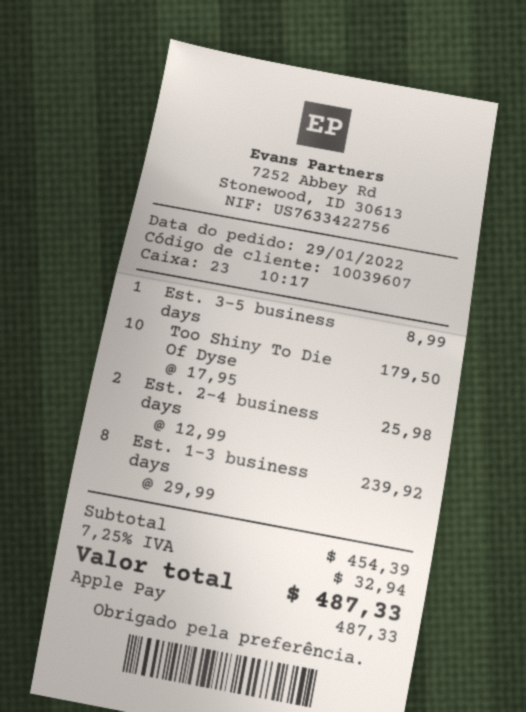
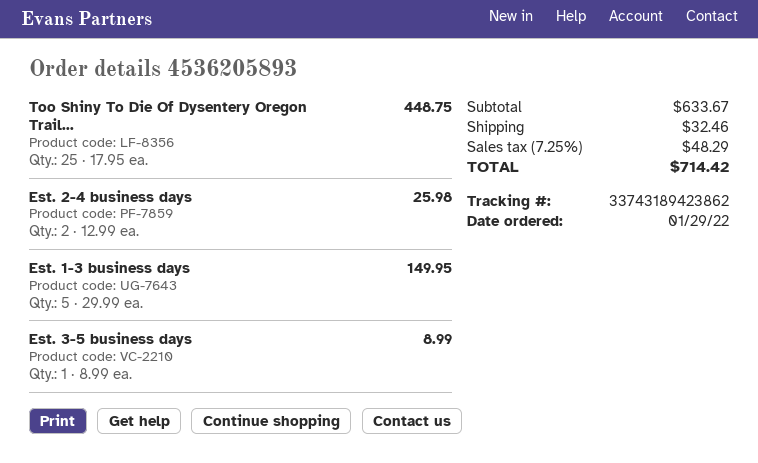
Too Shiny To Die Of Dyse: 10 x 17.95 = 179.50 -> 25 x 17.95 = 448.75
Est. 1-3 business days: 8 x 29.99 = 239.92 -> 5 x 29.99 = 149.95
subtotal: 454.39 -> 633.67
shipping: none -> 32.46
tax: 7.25% = 32.94 -> 7.25% = 48.29
total: 487.33 -> 714.42

